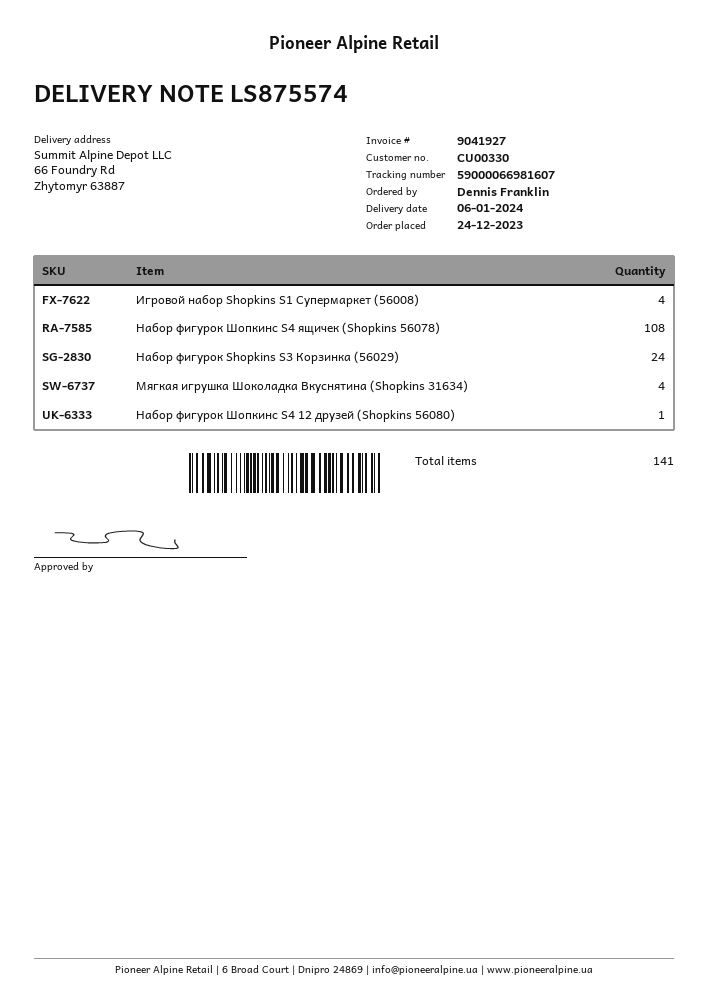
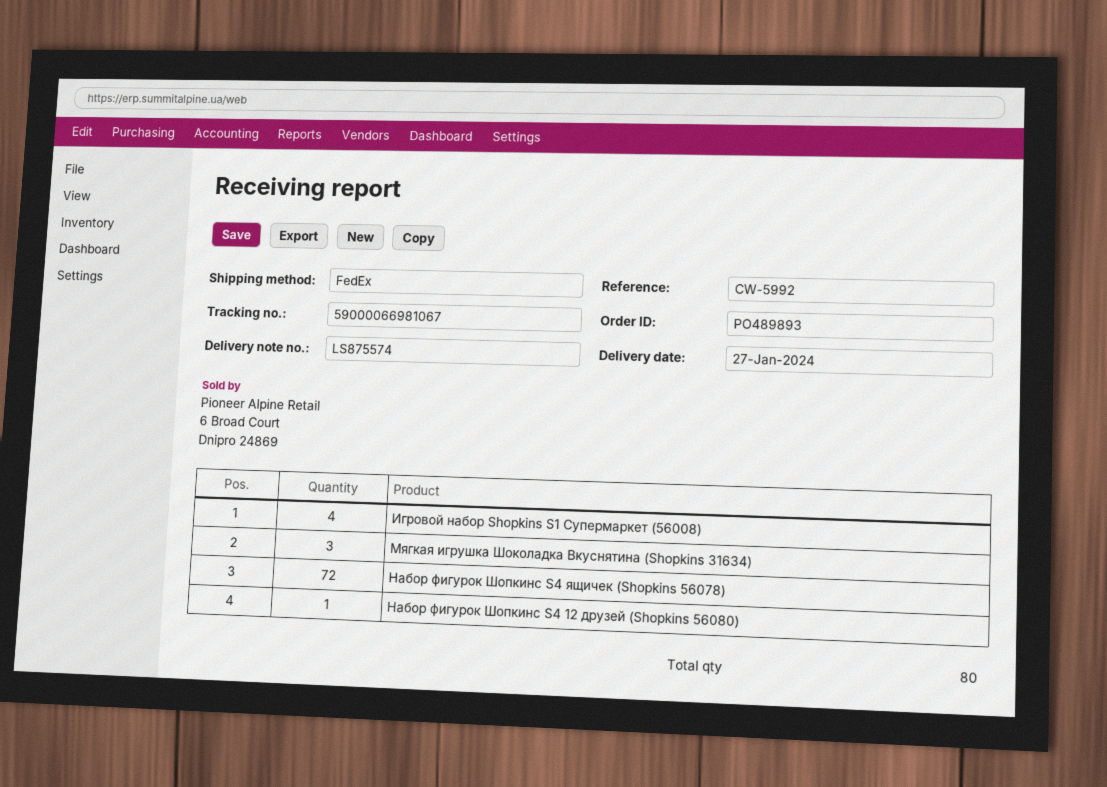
delivery date: 2024-01-06 -> 2024-01-27
tracking number: 59000066981607 -> 59000066981067
Набор фигурок Шопкинс S4 ящичек (Shopkins 56078): 108 -> 72
Набор фигурок Shopkins S3 Корзинка (56029): 24 -> none
Мягкая игрушка Шоколадка Вкуснятина (Shopkins 31634): 4 -> 3
total quantity: 141 -> 80

